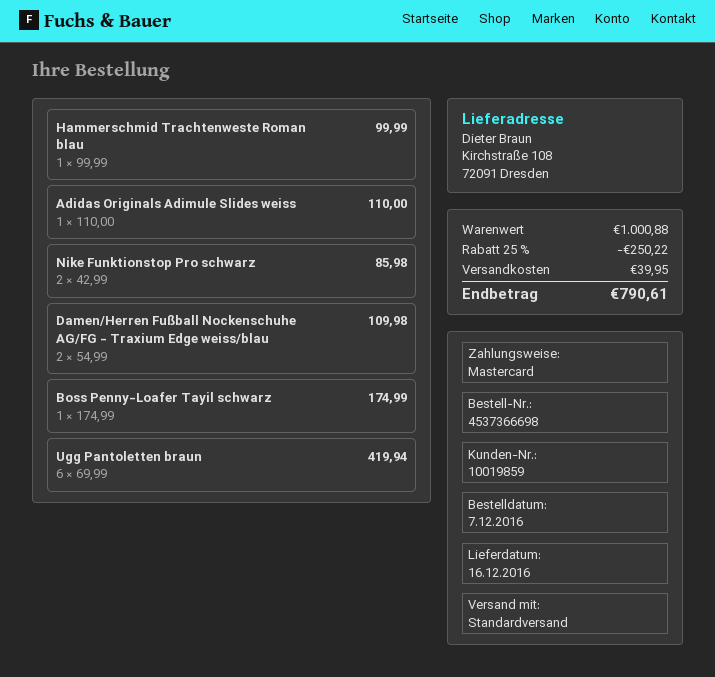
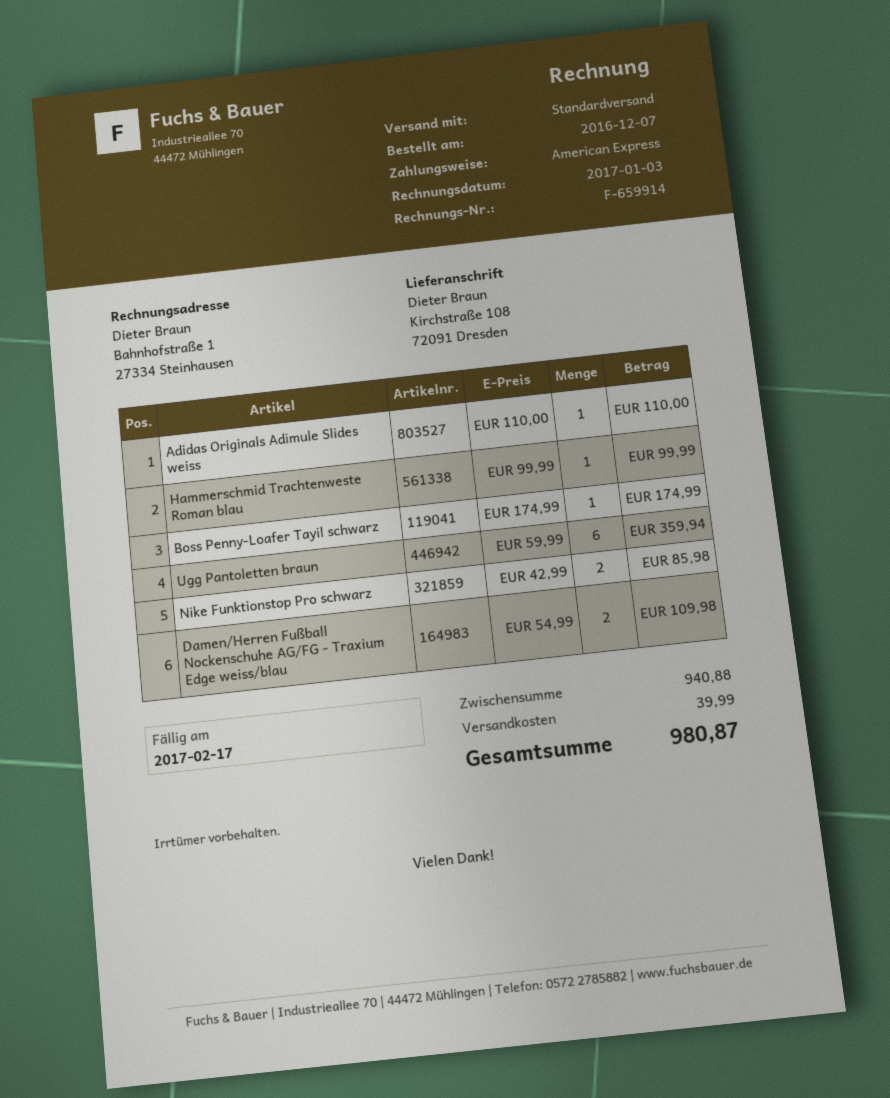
payment method: Mastercard -> American Express
Ugg Pantoletten braun: 6 x 69.99 = 419.94 -> 6 x 59.99 = 359.94
subtotal: 1000.88 -> 940.88
discount: 25% = 250.22 -> none
shipping: 39.95 -> 39.99
total: 790.61 -> 980.87

